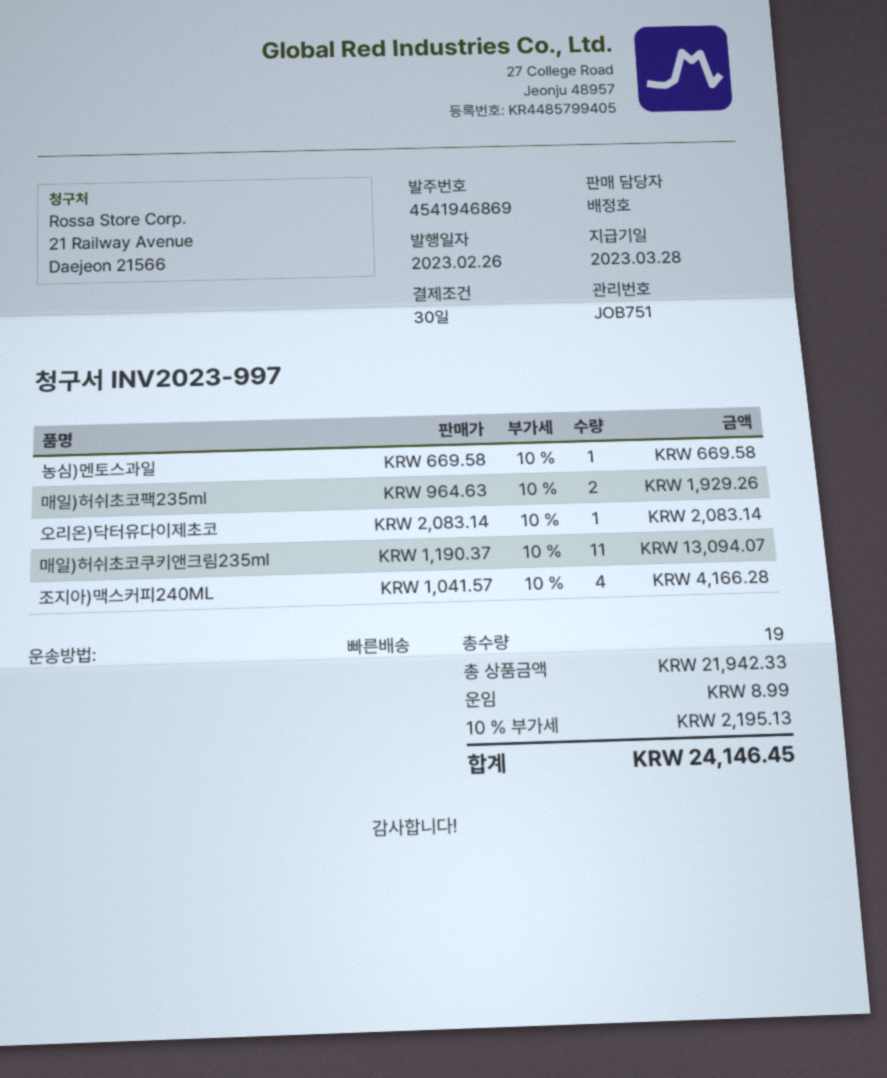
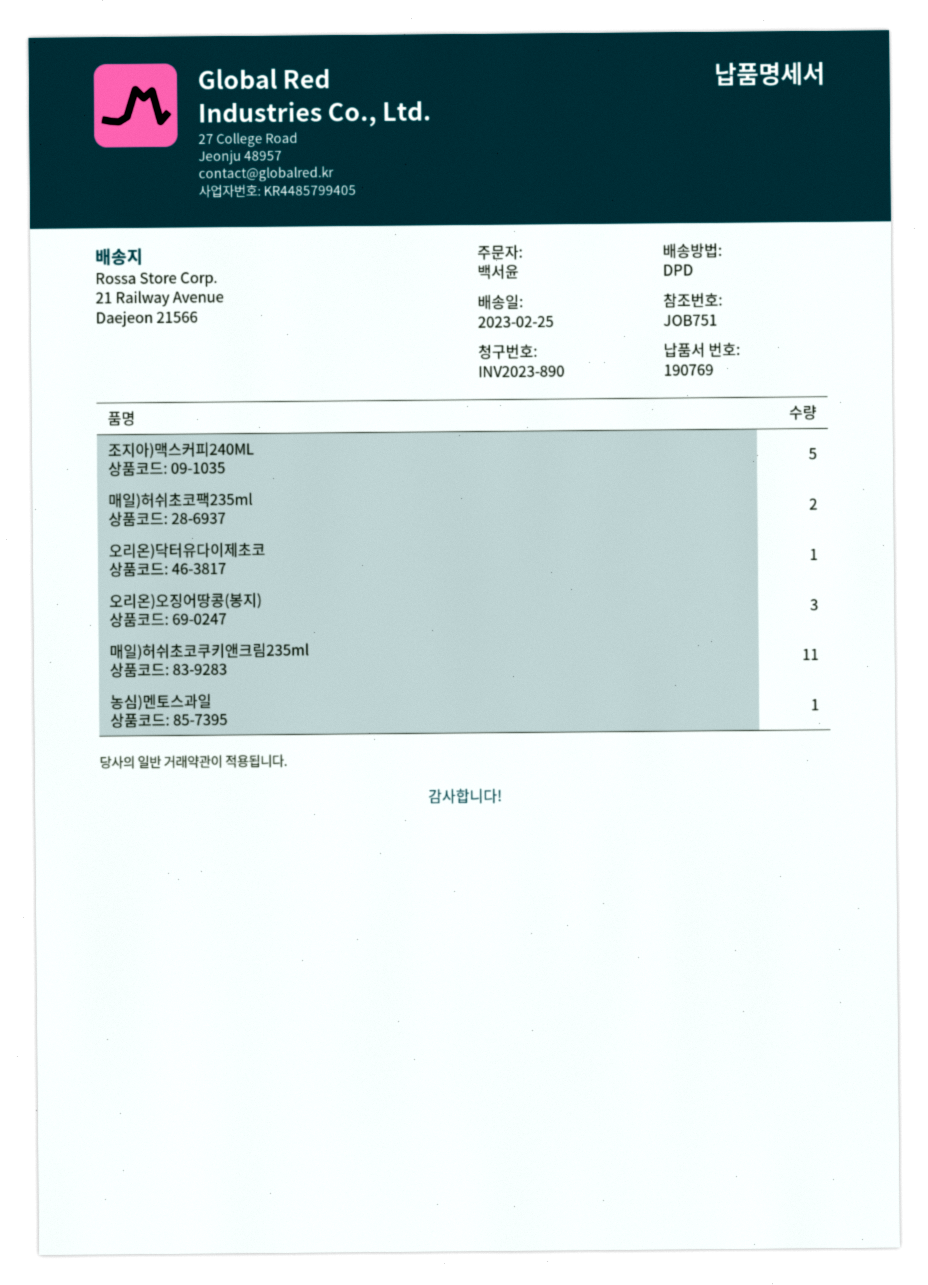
invoice number: INV2023-997 -> INV2023-890
shipping method: express -> DPD
조지아)맥스커피240ML: 4 -> 5
오리온)오징어땅콩(봉지): none -> 3

